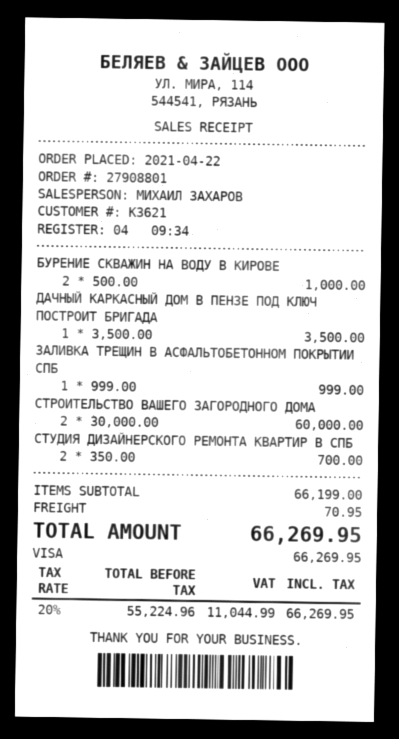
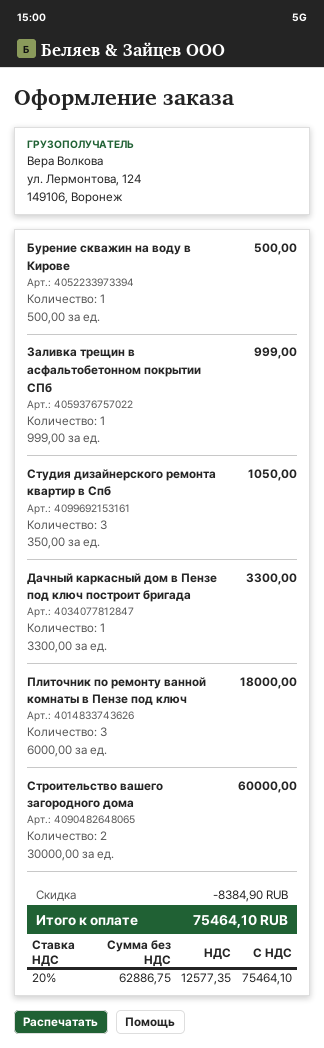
БУРЕНИЕ СКВАЖИН НА ВОДУ В КИРОВЕ: 2 x 500.00 = 1000.00 -> 1 x 500.00 = 500.00
ДАЧНЫЙ КАРКАСНЫЙ ДОМ В ПЕНЗЕ ПОД КЛЮЧ ПОСТРОИТ БРИГАДА: 1 x 3500.00 = 3500.00 -> 1 x 3300.00 = 3300.00
СТУДИЯ ДИЗАЙНЕРСКОГО РЕМОНТА КВАРТИР В СПБ: 2 x 350.00 = 700.00 -> 3 x 350.00 = 1050.00
Плиточник по ремонту ванной комнаты в Пензе под ключ: none -> 3 x 6000.00 = 18000.00
discount: none -> 8384.90
shipping: 70.95 -> none
net: 55224.96 -> 62886.75
tax: 20% = 11044.99 -> 20% = 12577.35
total: 66269.95 -> 75464.10

